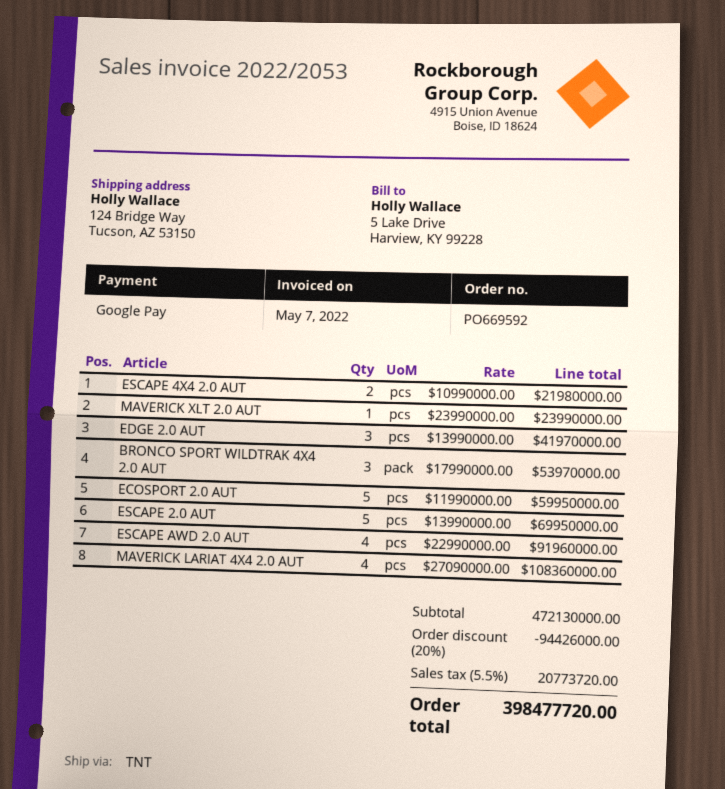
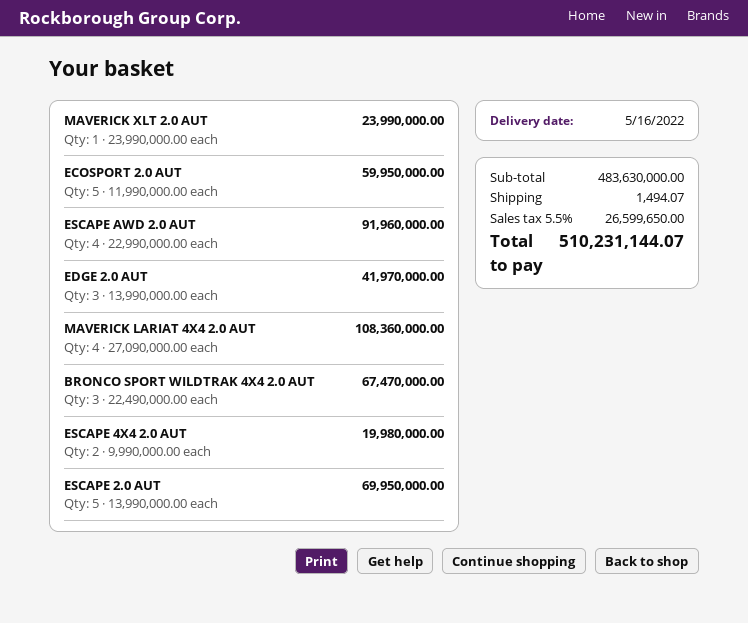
ESCAPE 4X4 2.0 AUT: 2 x 10990000.00 = 21980000.00 -> 2 x 9990000.00 = 19980000.00
BRONCO SPORT WILDTRAK 4X4 2.0 AUT: 3 x 17990000.00 = 53970000.00 -> 3 x 22490000.00 = 67470000.00
subtotal: 472130000.00 -> 483630000.00
discount: 20% = 94426000.00 -> none
shipping: none -> 1494.07
tax: 5.5% = 20773720.00 -> 5.5% = 26599650.00
total: 398477720.00 -> 510231144.07

